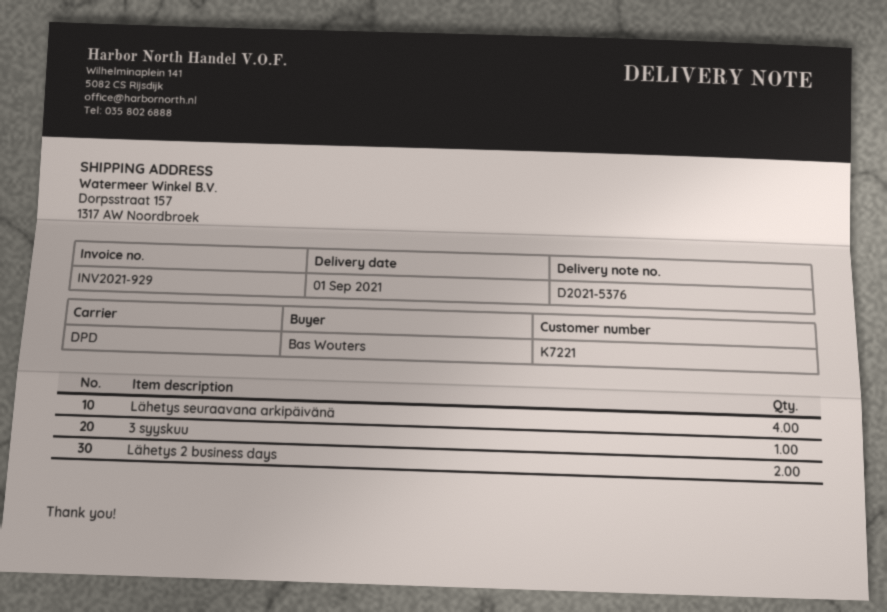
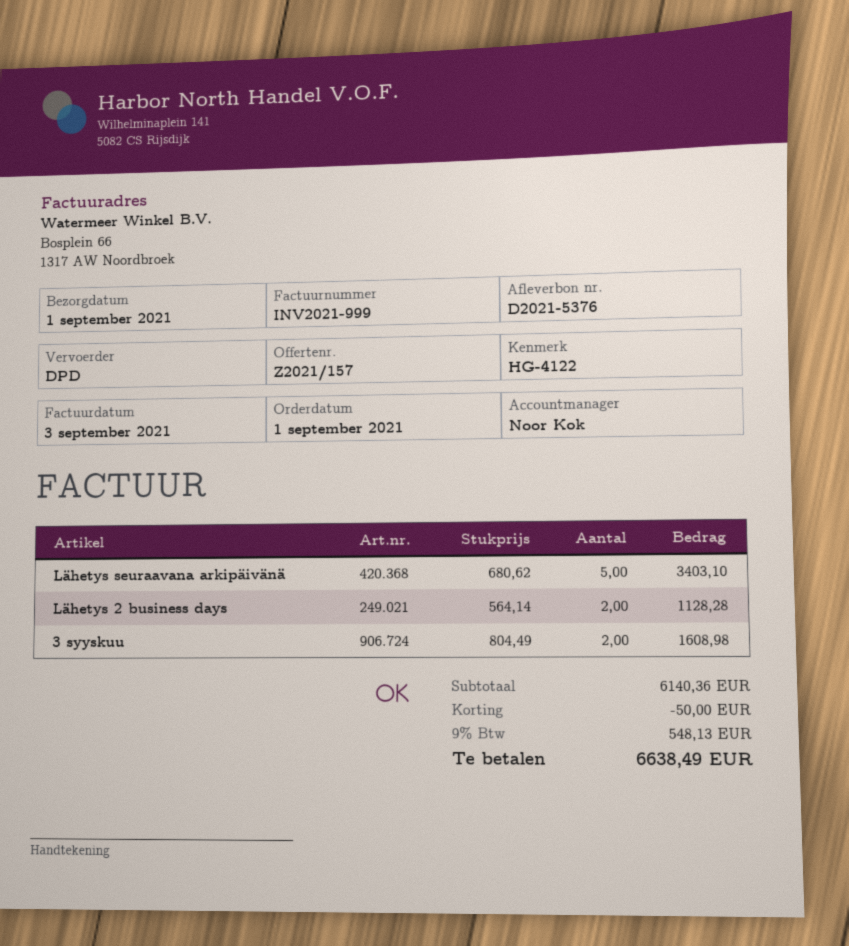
invoice number: INV2021-929 -> INV2021-999
Lähetys seuraavana arkipäivänä: 4 -> 5
3 syyskuu: 1 -> 2

